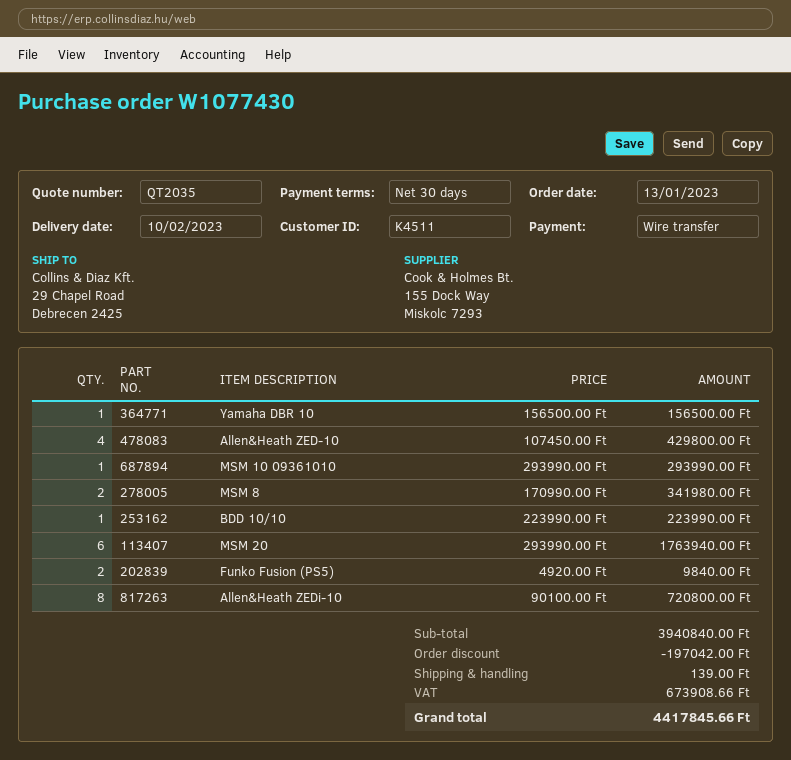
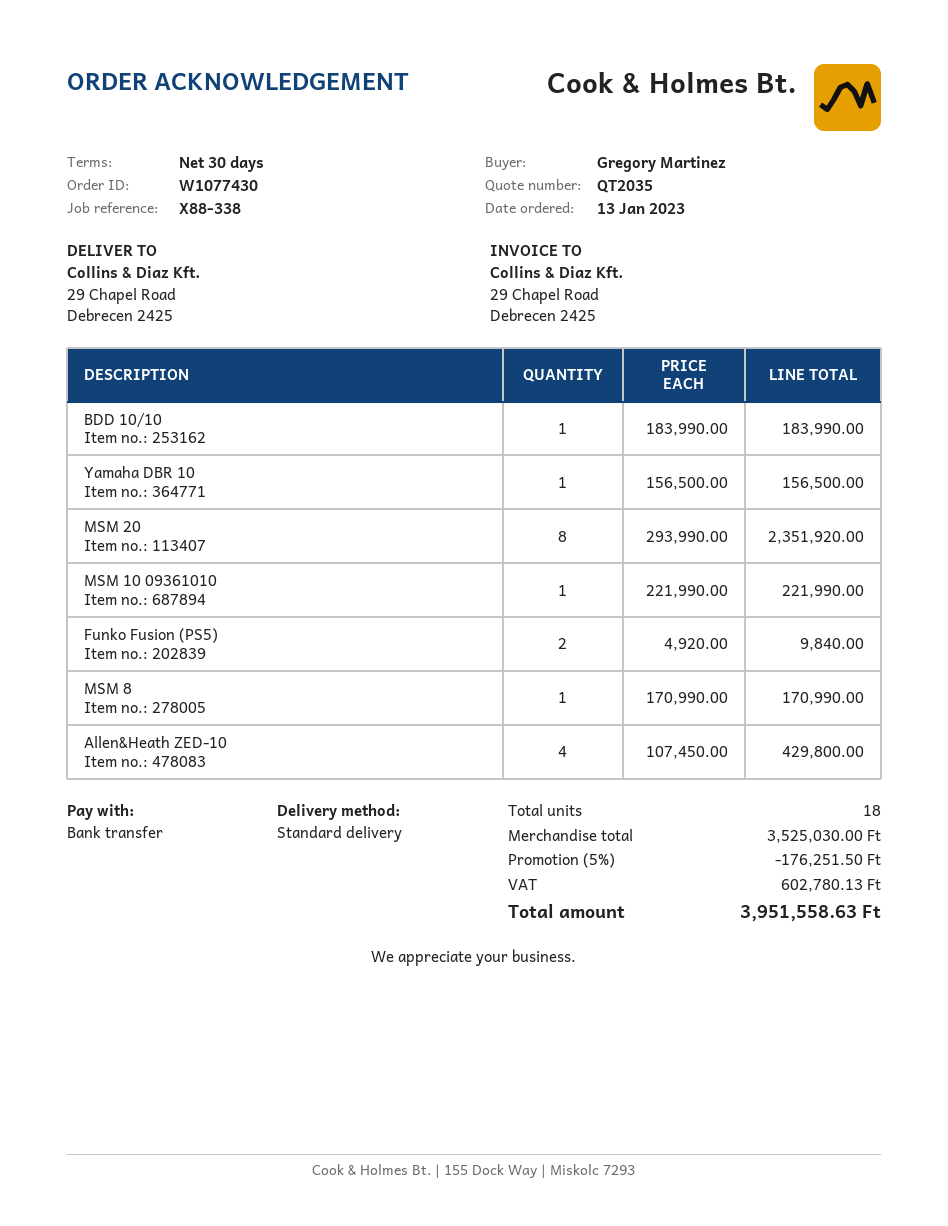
MSM 10 09361010: 1 x 293990.00 = 293990.00 -> 1 x 221990.00 = 221990.00
MSM 8: 2 x 170990.00 = 341980.00 -> 1 x 170990.00 = 170990.00
BDD 10/10: 1 x 223990.00 = 223990.00 -> 1 x 183990.00 = 183990.00
MSM 20: 6 x 293990.00 = 1763940.00 -> 8 x 293990.00 = 2351920.00
Allen&Heath ZEDi-10: 8 x 90100.00 = 720800.00 -> none
subtotal: 3940840.00 -> 3525030.00
discount: 197042.00 -> 176251.50
shipping: 139.00 -> none
tax: 673908.66 -> 602780.13
total: 4417845.66 -> 3951558.63

